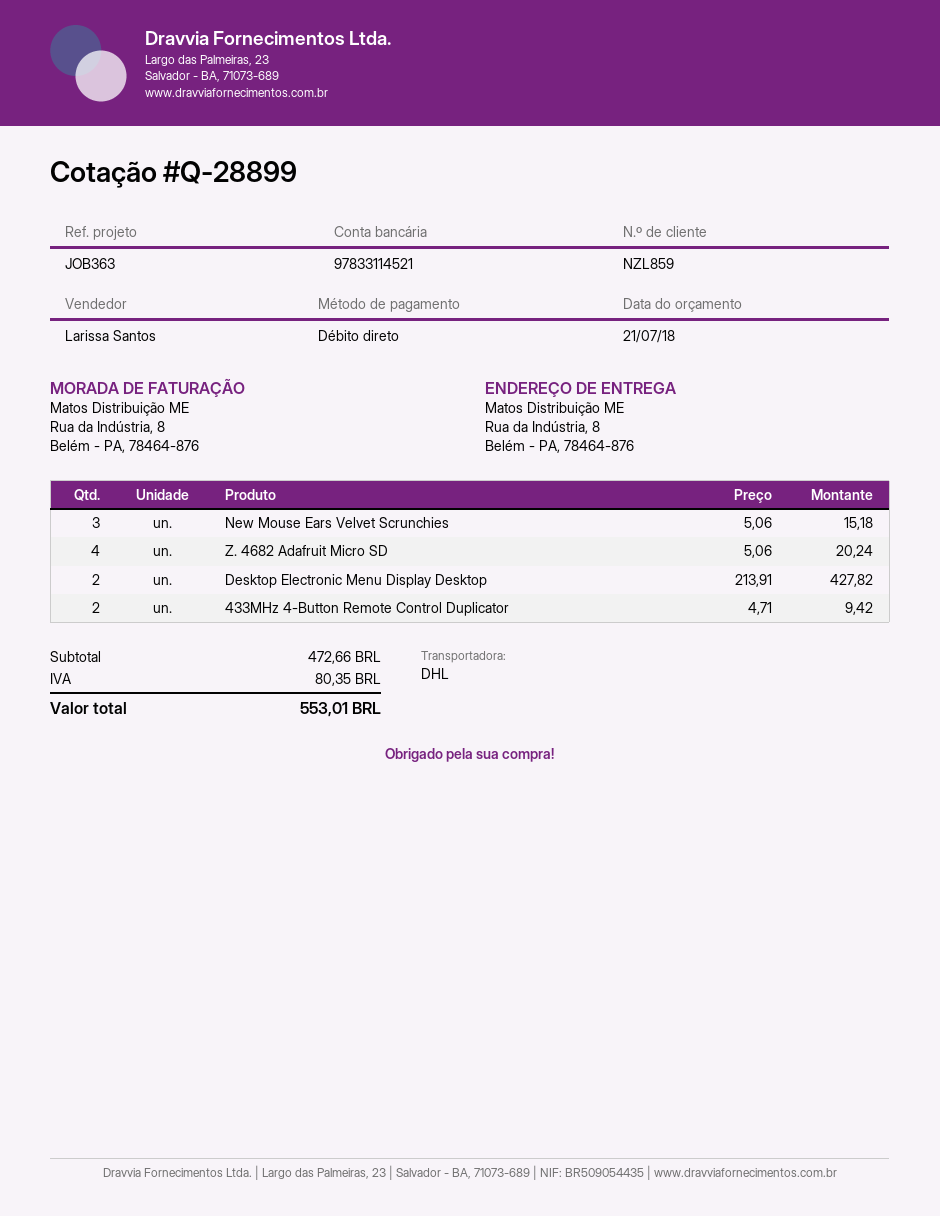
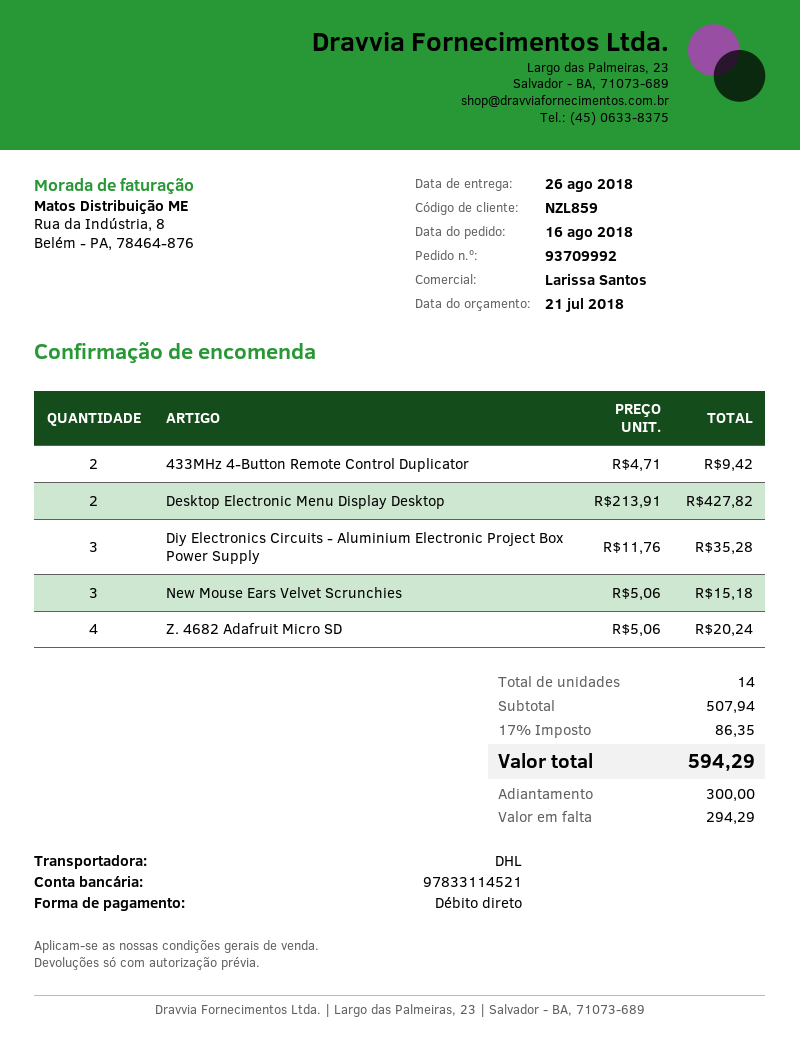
Diy Electronics Circuits - Aluminium Electronic Project Box Power Supply: none -> 3 x 11.76 = 35.28
subtotal: 472.66 -> 507.94
tax: 80.35 -> 86.35
total: 553.01 -> 594.29

